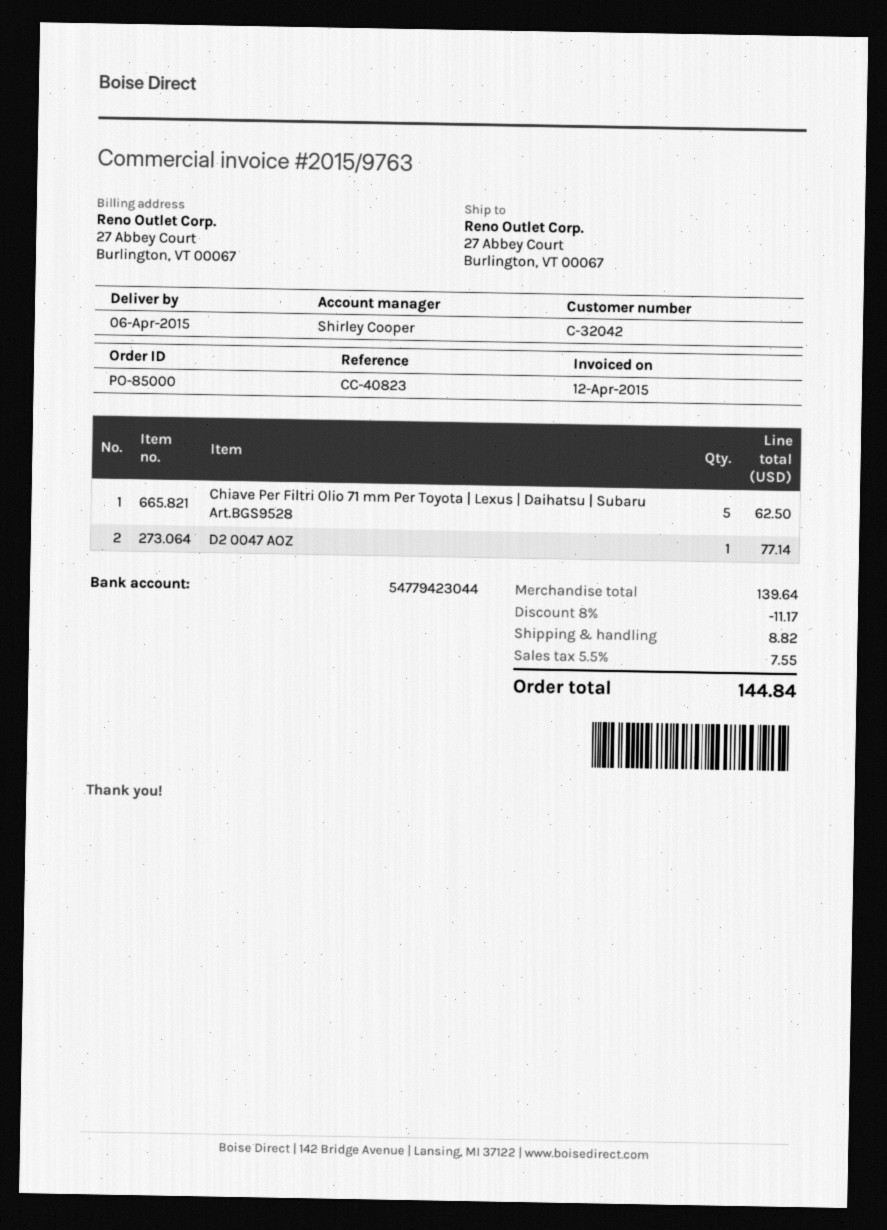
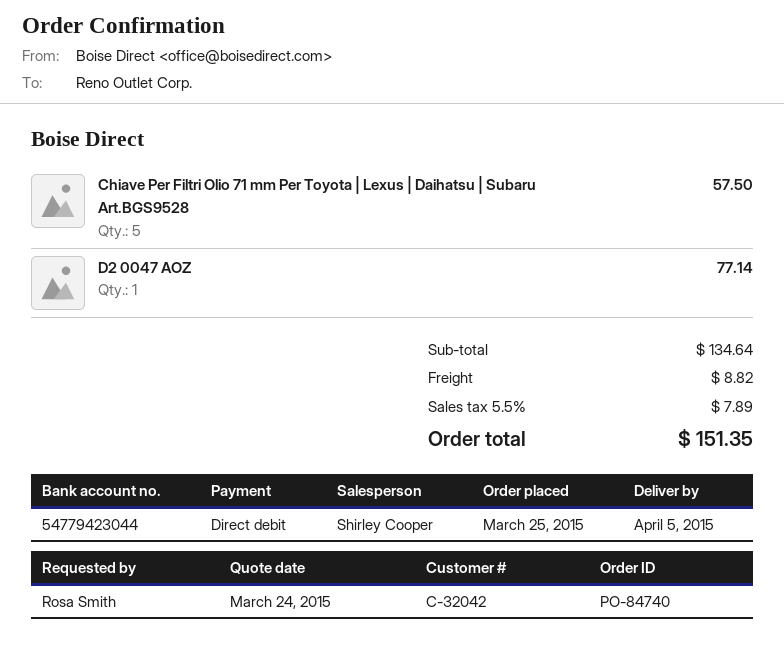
order number: PO-85000 -> PO-84740
delivery date: 2015-04-06 -> 2015-04-05
Chiave Per Filtri Olio 71 mm Per Toyota | Lexus | Daihatsu | Subaru Art.BGS9528: 5 for 62.50 -> 5 for 57.50
subtotal: 139.64 -> 134.64
discount: 8% = 11.17 -> none
tax: 5.5% = 7.55 -> 5.5% = 7.89
total: 144.84 -> 151.35

